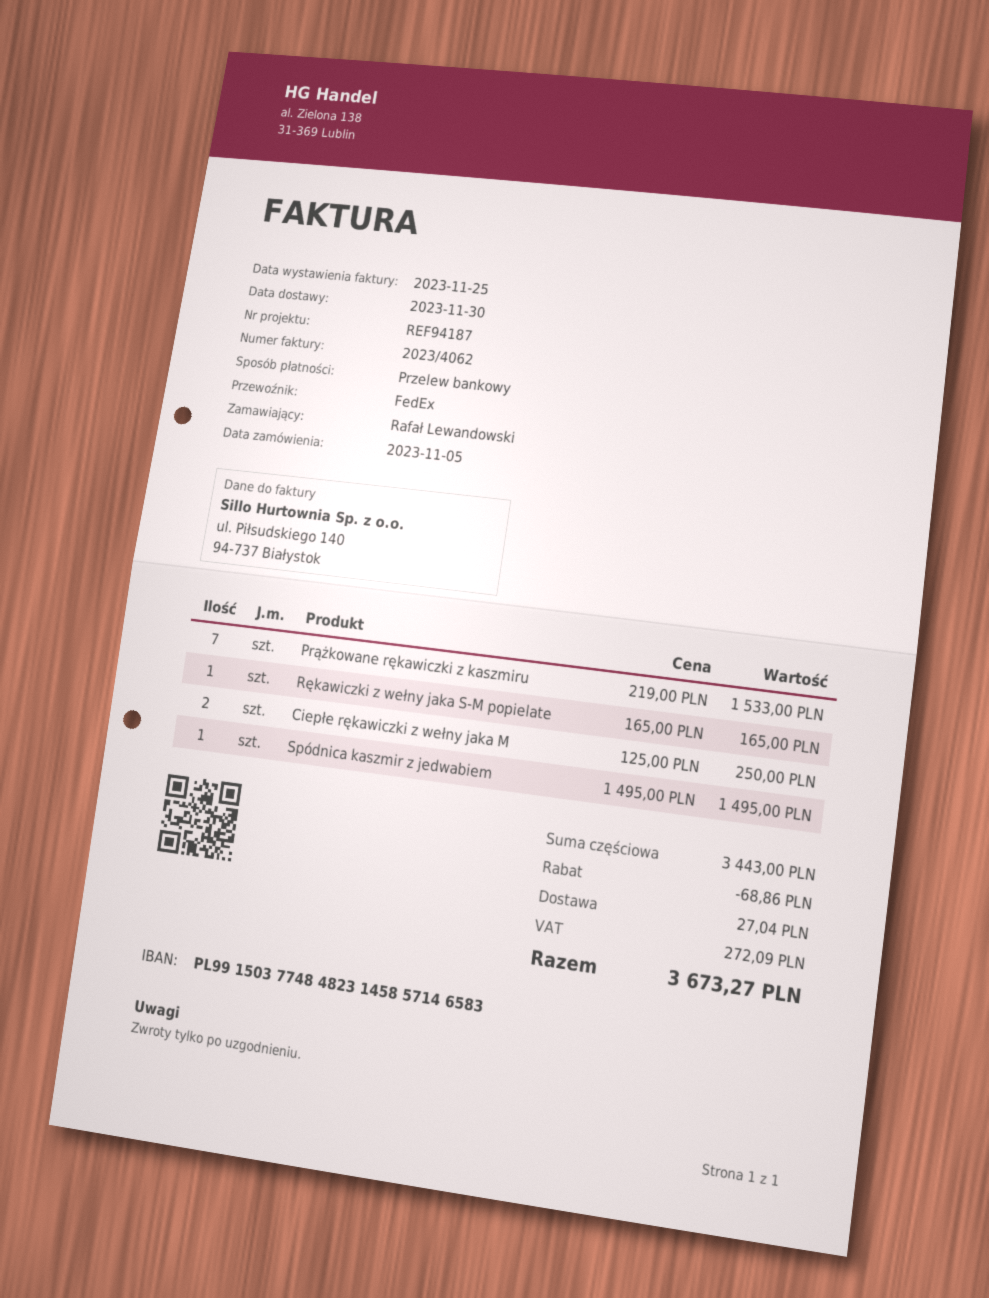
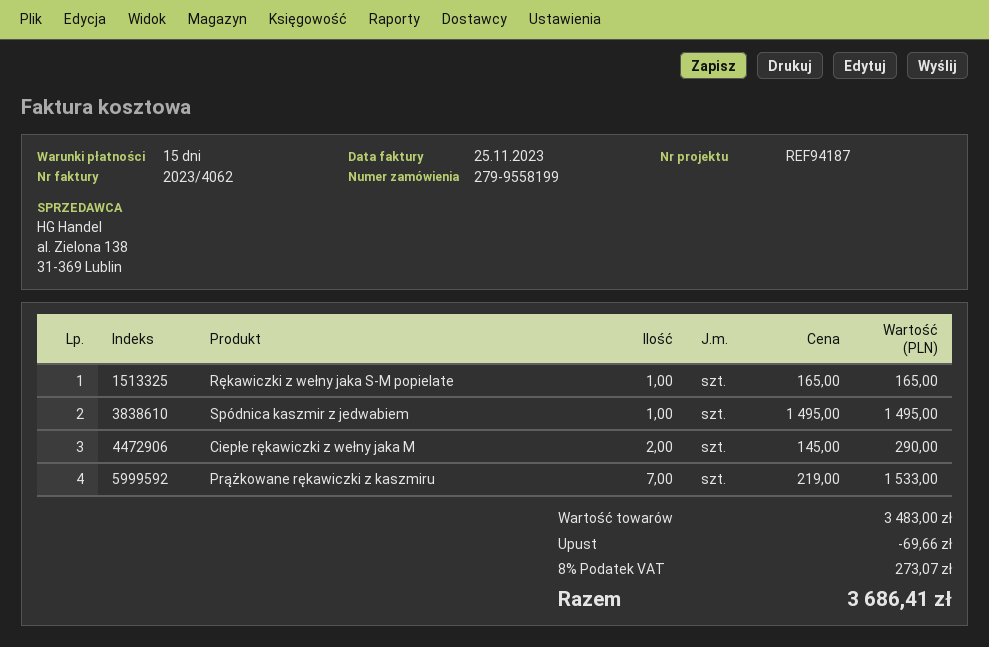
Ciepłe rękawiczki z wełny jaka M: 2 x 125.00 = 250.00 -> 2 x 145.00 = 290.00
subtotal: 3443.00 -> 3483.00
discount: 68.86 -> 69.66
shipping: 27.04 -> none
tax: 272.09 -> 273.07
total: 3673.27 -> 3686.41

